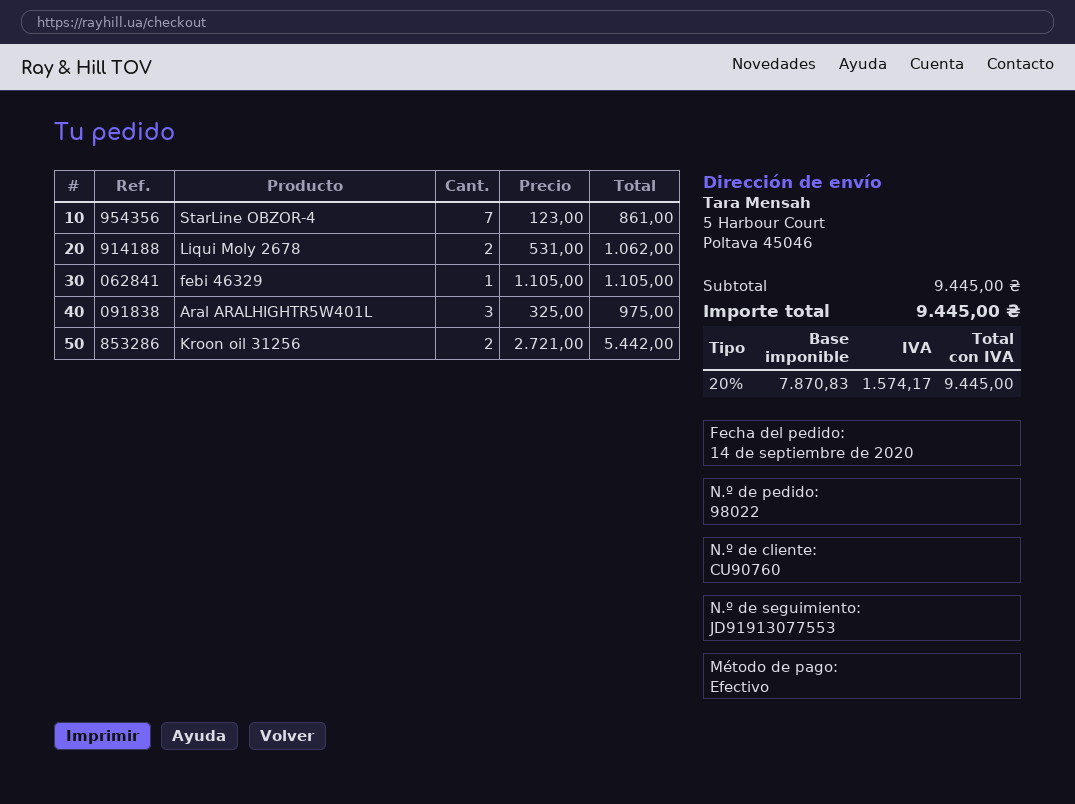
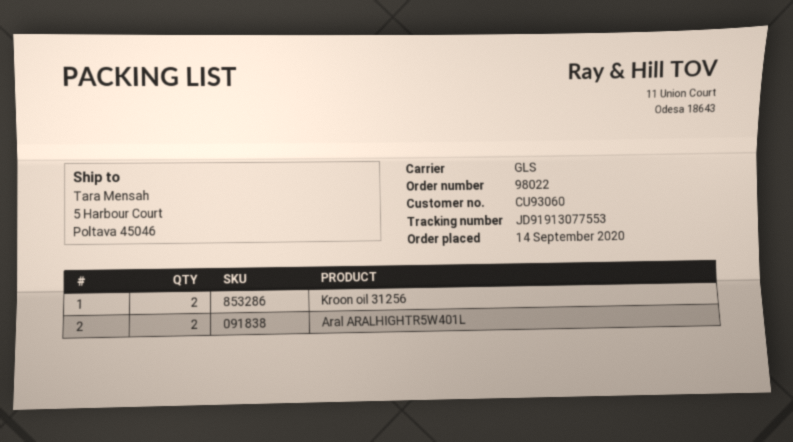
customer number: CU90760 -> CU93060
StarLine OBZOR-4: 7 -> none
Liqui Moly 2678: 2 -> none
febi 46329: 1 -> none
Aral ARALHIGHTR5W401L: 3 -> 2

